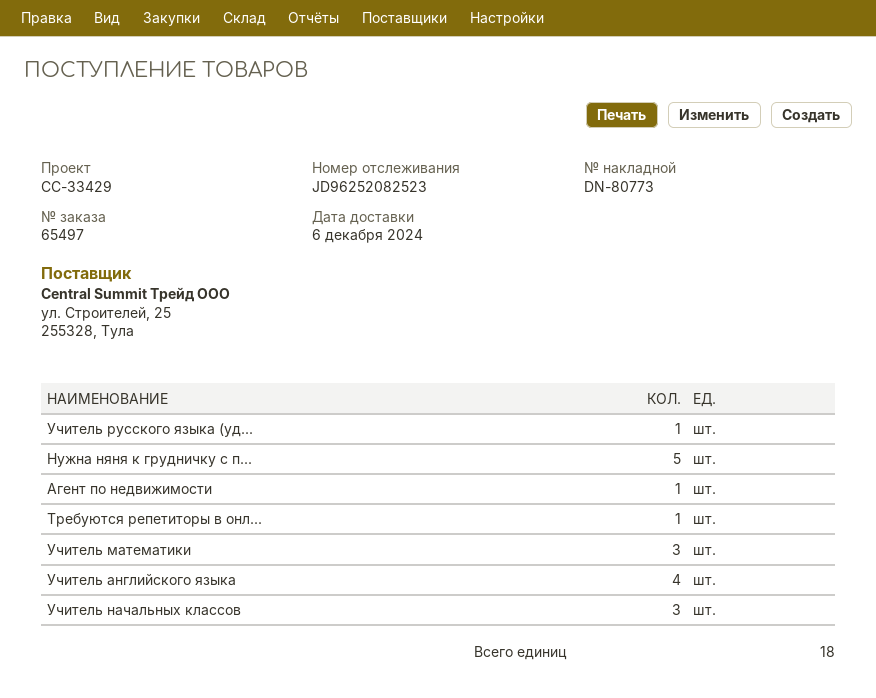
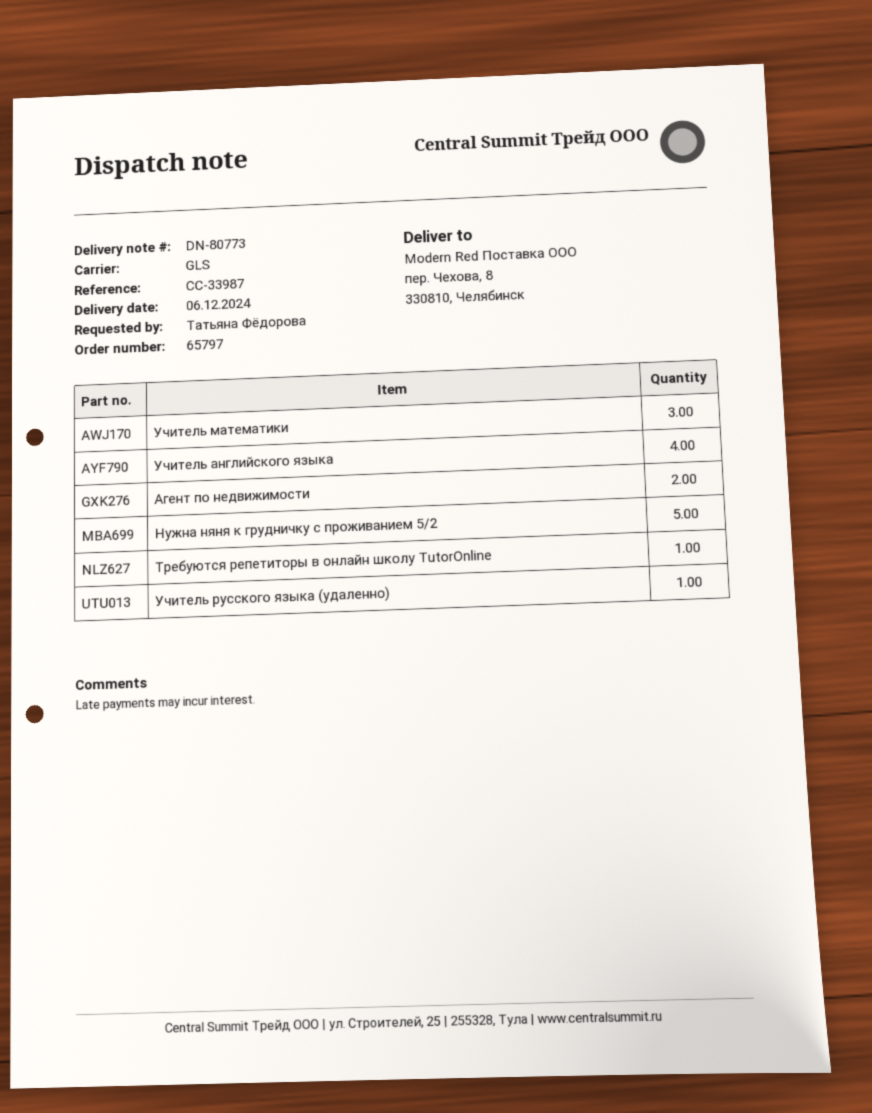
order number: 65497 -> 65797
reference: CC-33429 -> CC-33987
Агент по недвижимости: 1 -> 2
Учитель начальных классов: 3 -> none

